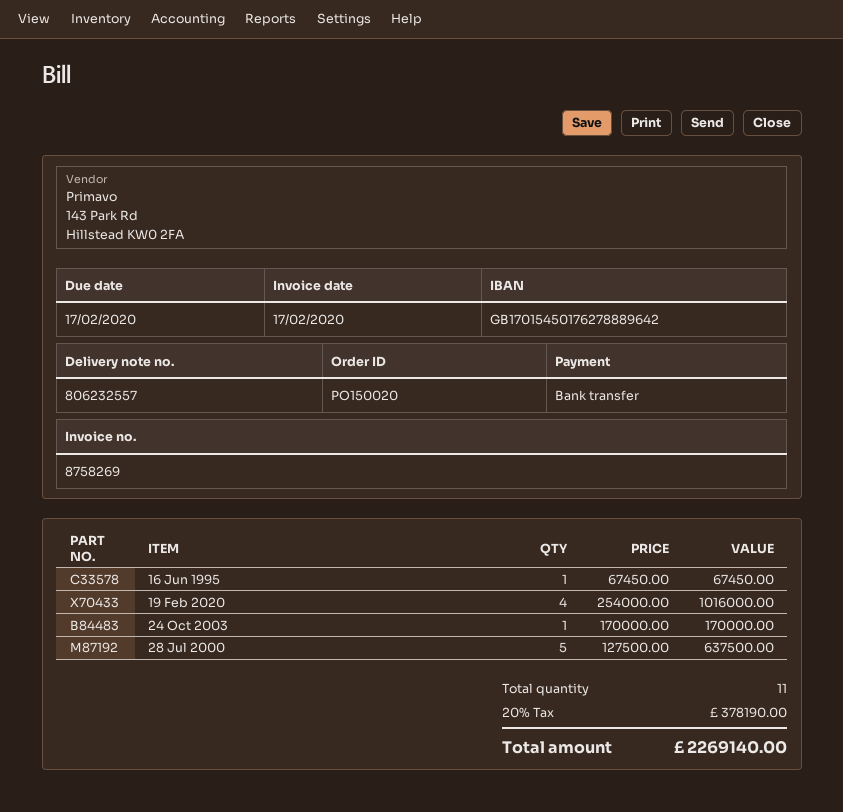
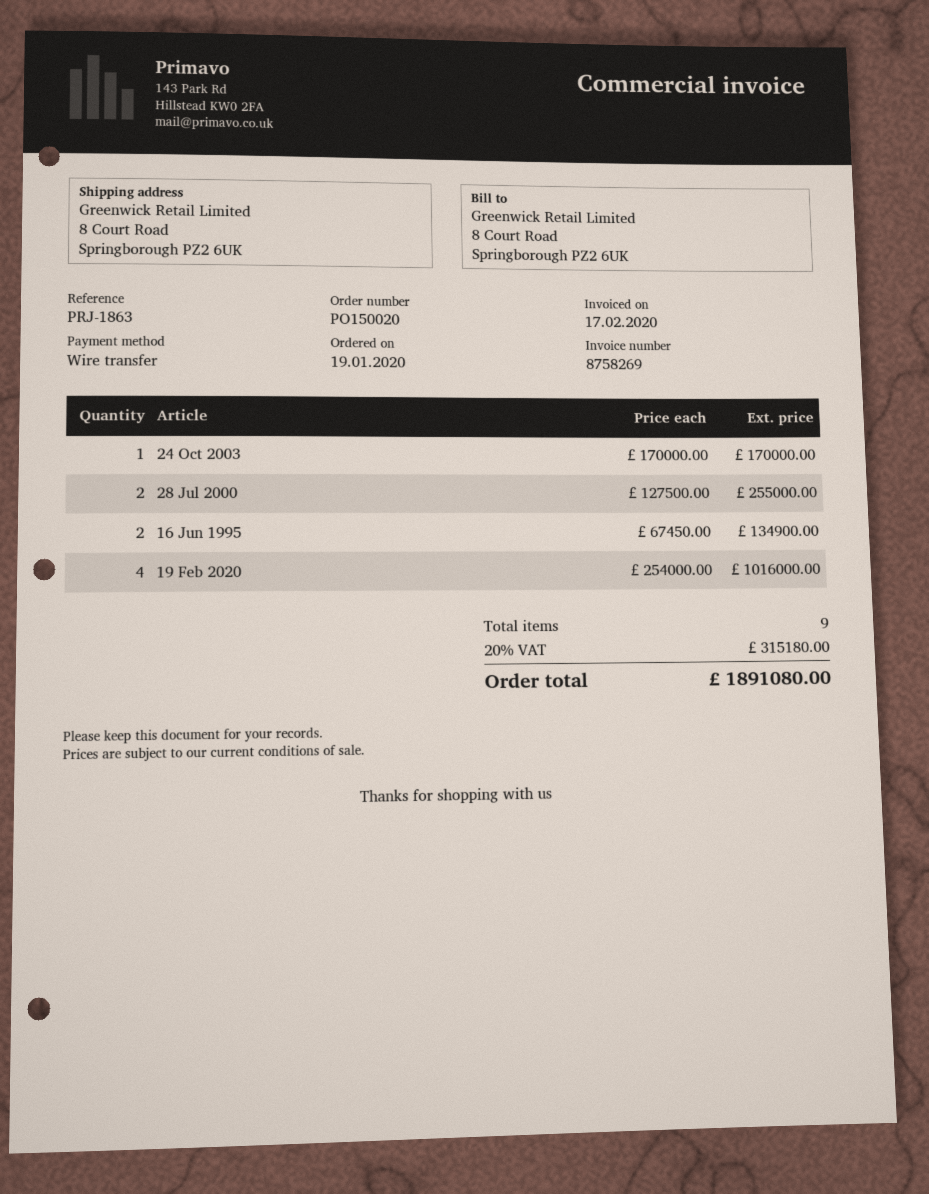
16 Jun 1995: 1 x 67450.00 = 67450.00 -> 2 x 67450.00 = 134900.00
28 Jul 2000: 5 x 127500.00 = 637500.00 -> 2 x 127500.00 = 255000.00
total quantity: 11 -> 9
tax: 20% = 378190.00 -> 20% = 315180.00
total: 2269140.00 -> 1891080.00

